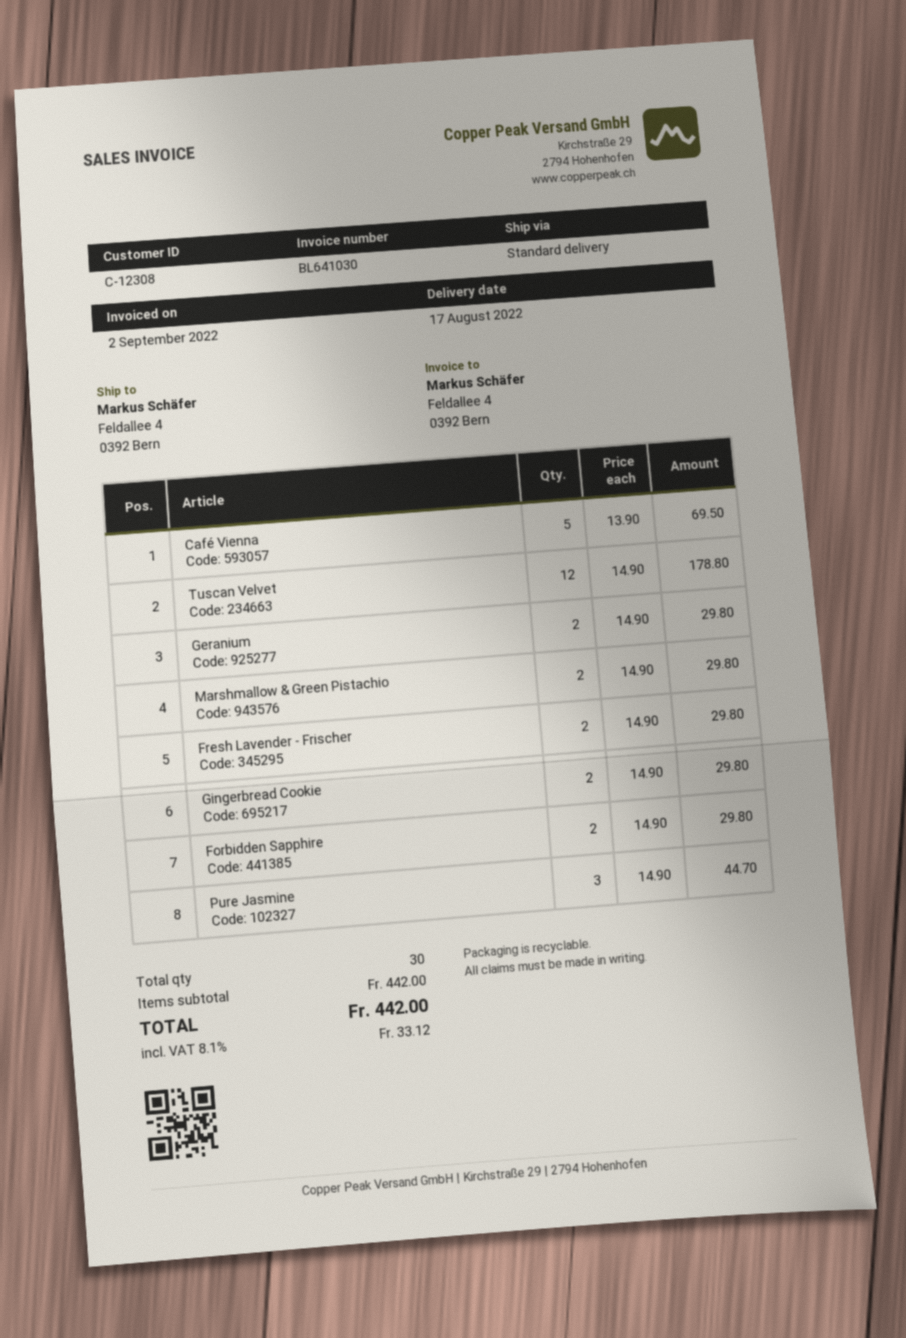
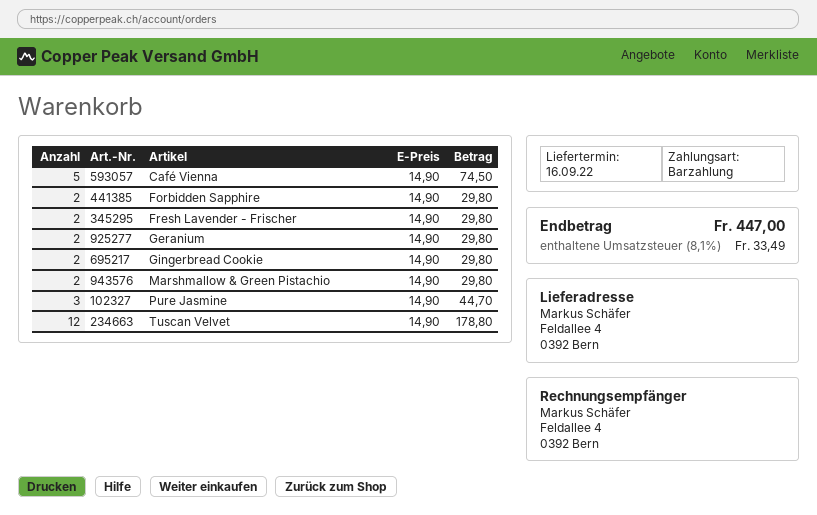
delivery date: 2022-08-17 -> 2022-09-16
Café Vienna: 5 x 13.90 = 69.50 -> 5 x 14.90 = 74.50
tax: 8.1% = 33.12 -> 8.1% = 33.49
total: 442.00 -> 447.00

